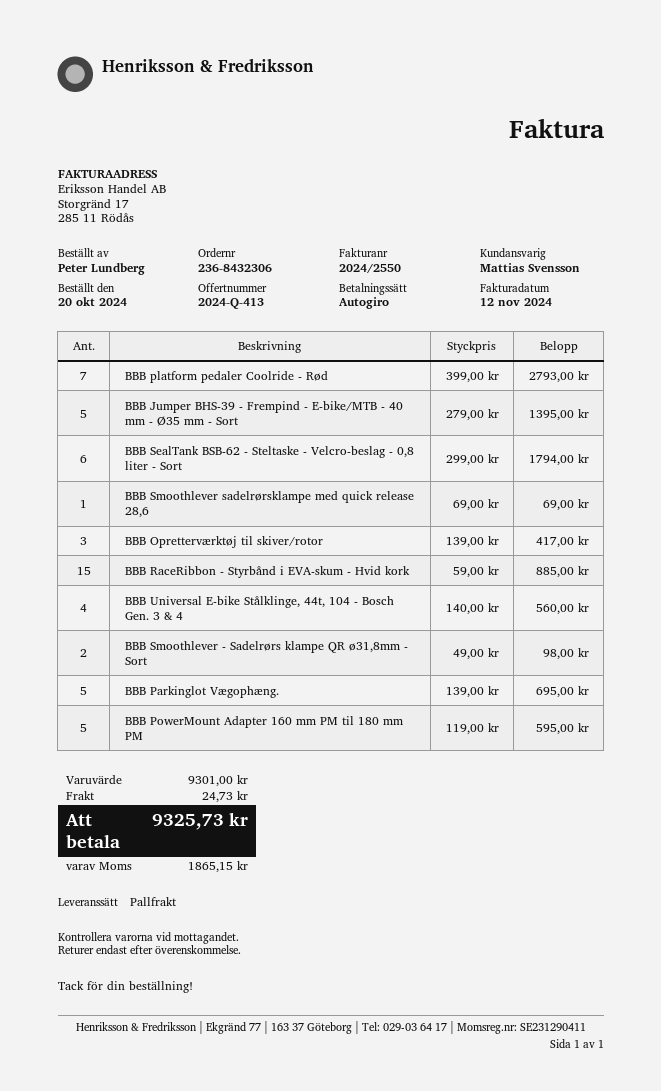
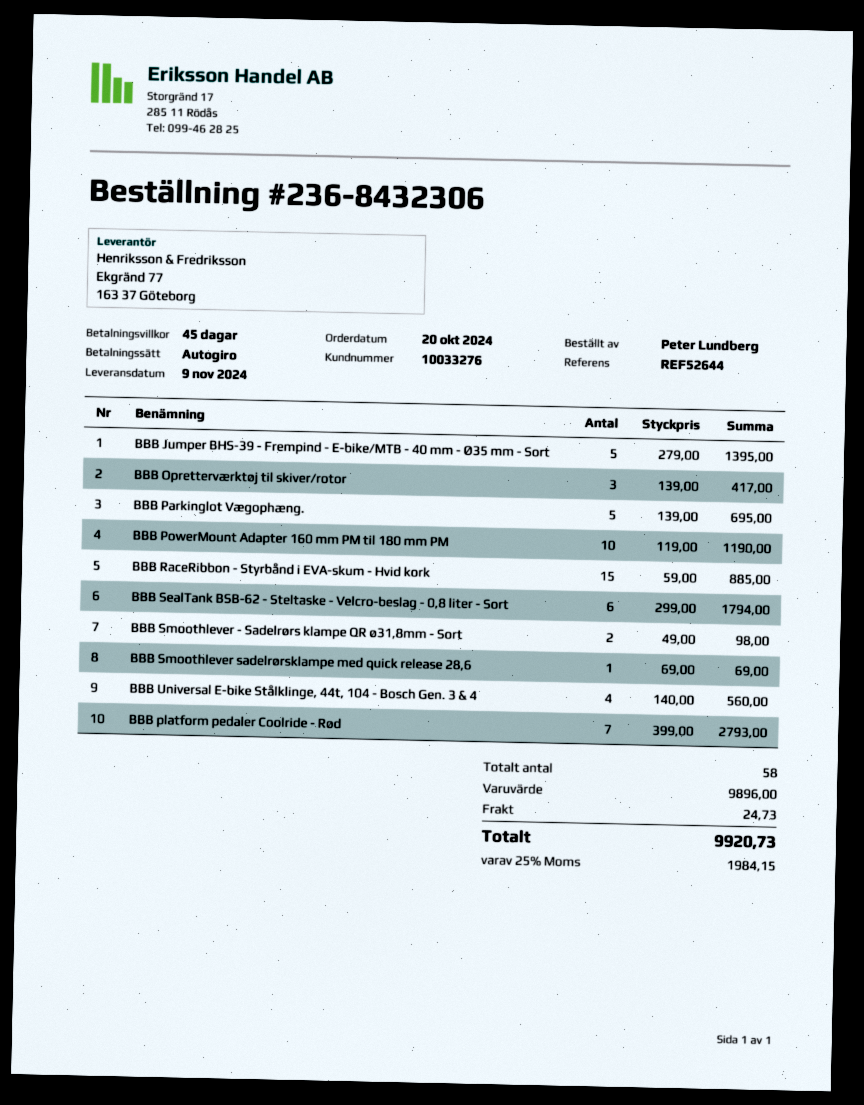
BBB PowerMount Adapter 160 mm PM til 180 mm PM: 5 x 119.00 = 595.00 -> 10 x 119.00 = 1190.00
subtotal: 9301.00 -> 9896.00
tax: 1865.15 -> 1984.15
total: 9325.73 -> 9920.73

